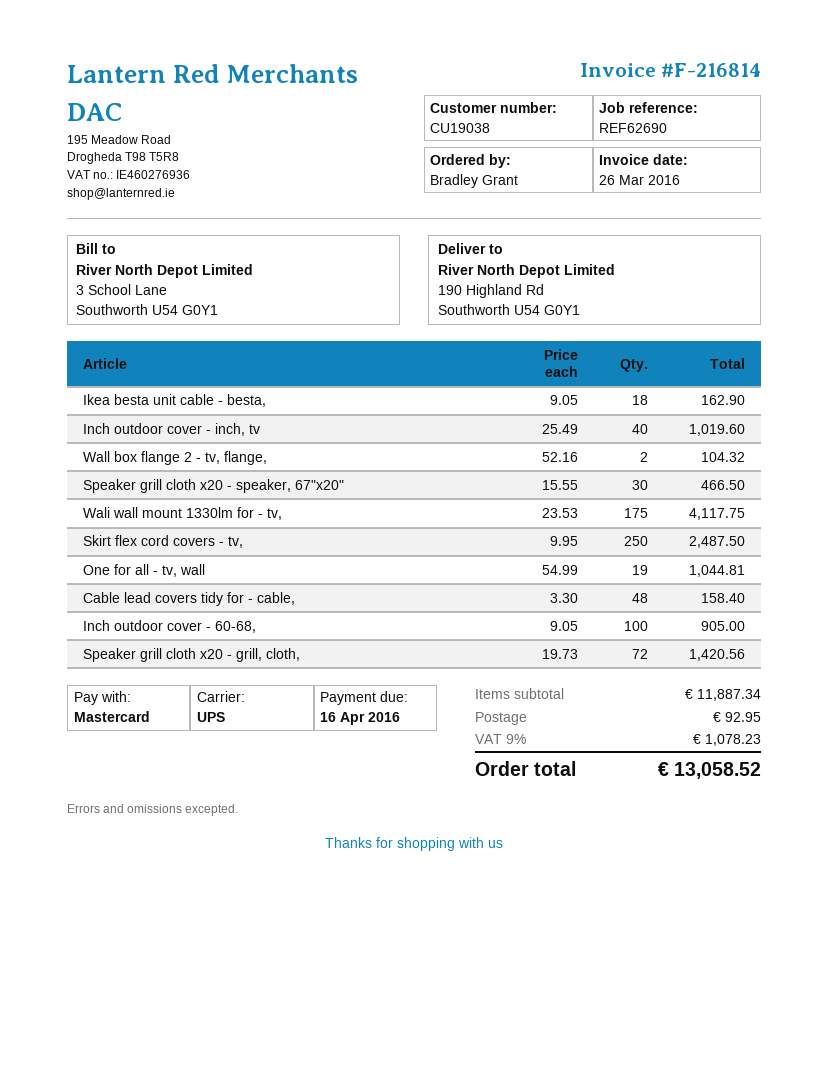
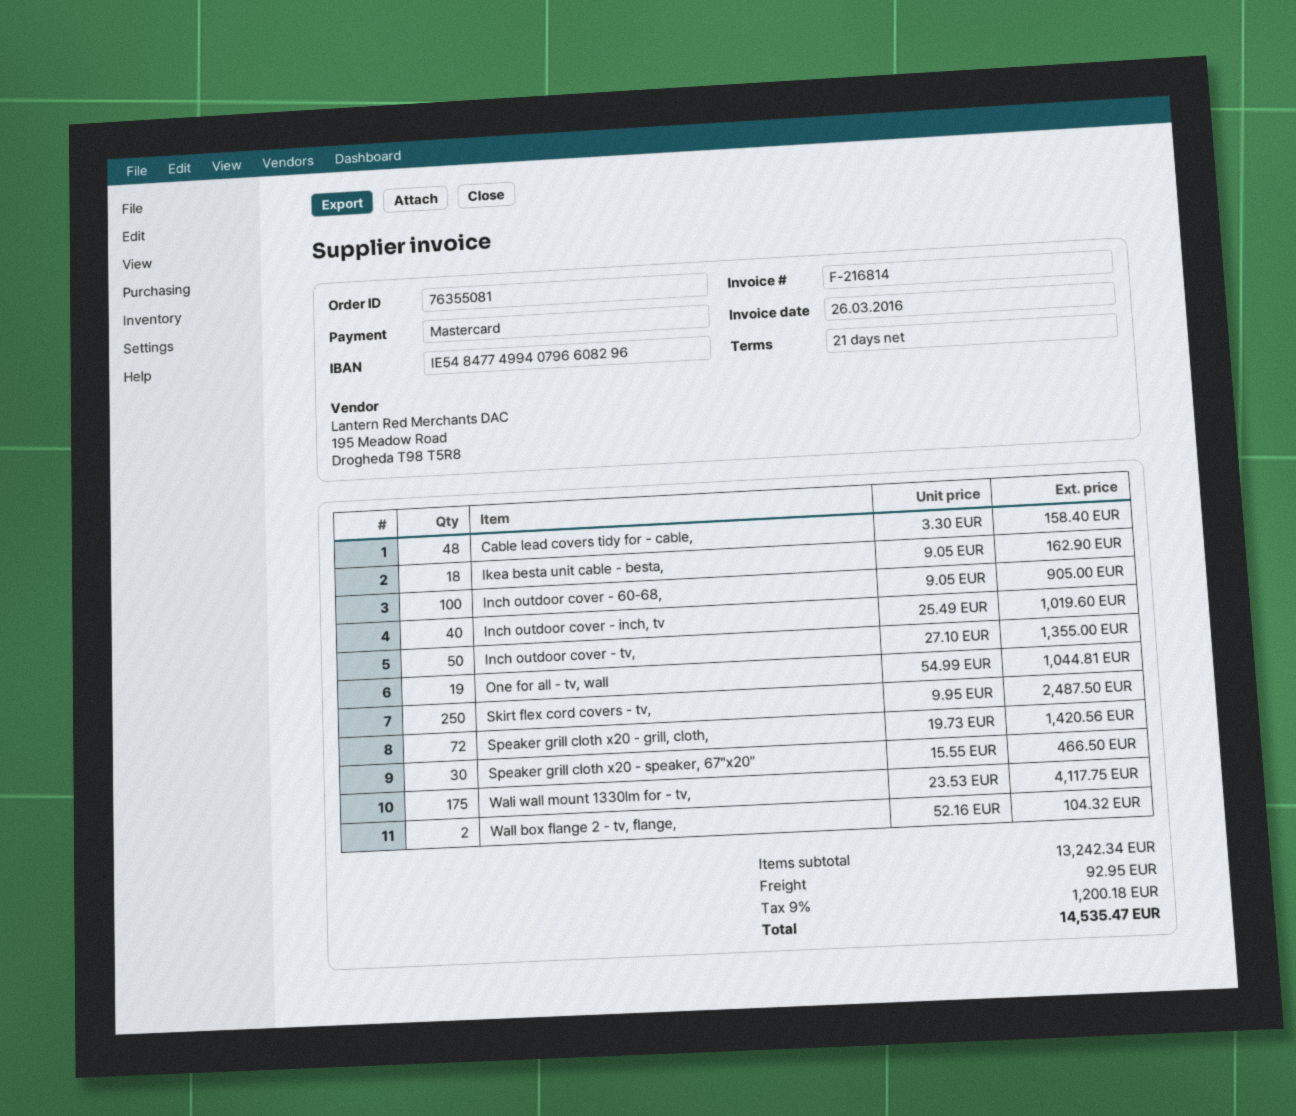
Inch outdoor cover - tv,: none -> 50 x 27.10 = 1355.00
subtotal: 11887.34 -> 13242.34
tax: 9% = 1078.23 -> 9% = 1200.18
total: 13058.52 -> 14535.47

